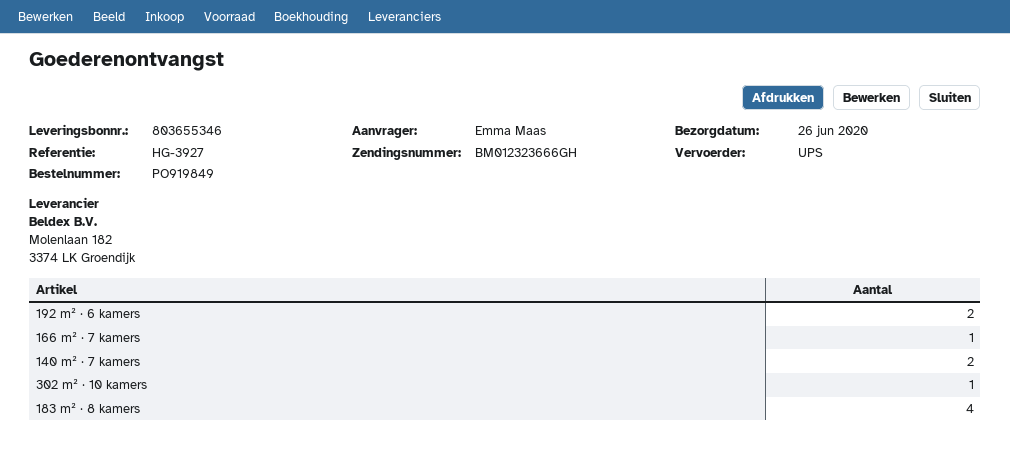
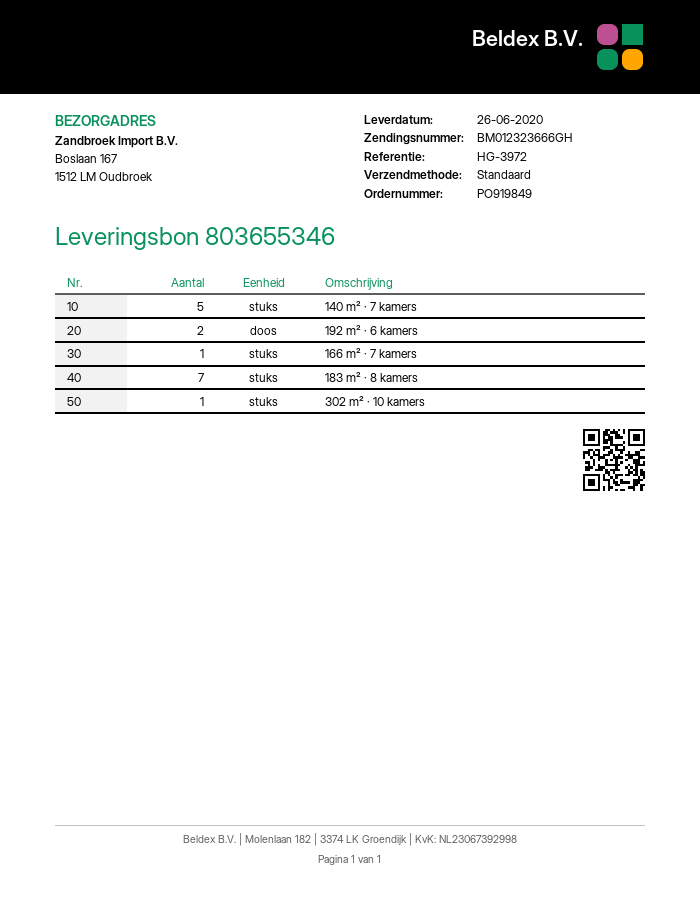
reference: HG-3927 -> HG-3972
shipping method: UPS -> standard
140 m² · 7 kamers: 2 -> 5
183 m² · 8 kamers: 4 -> 7

